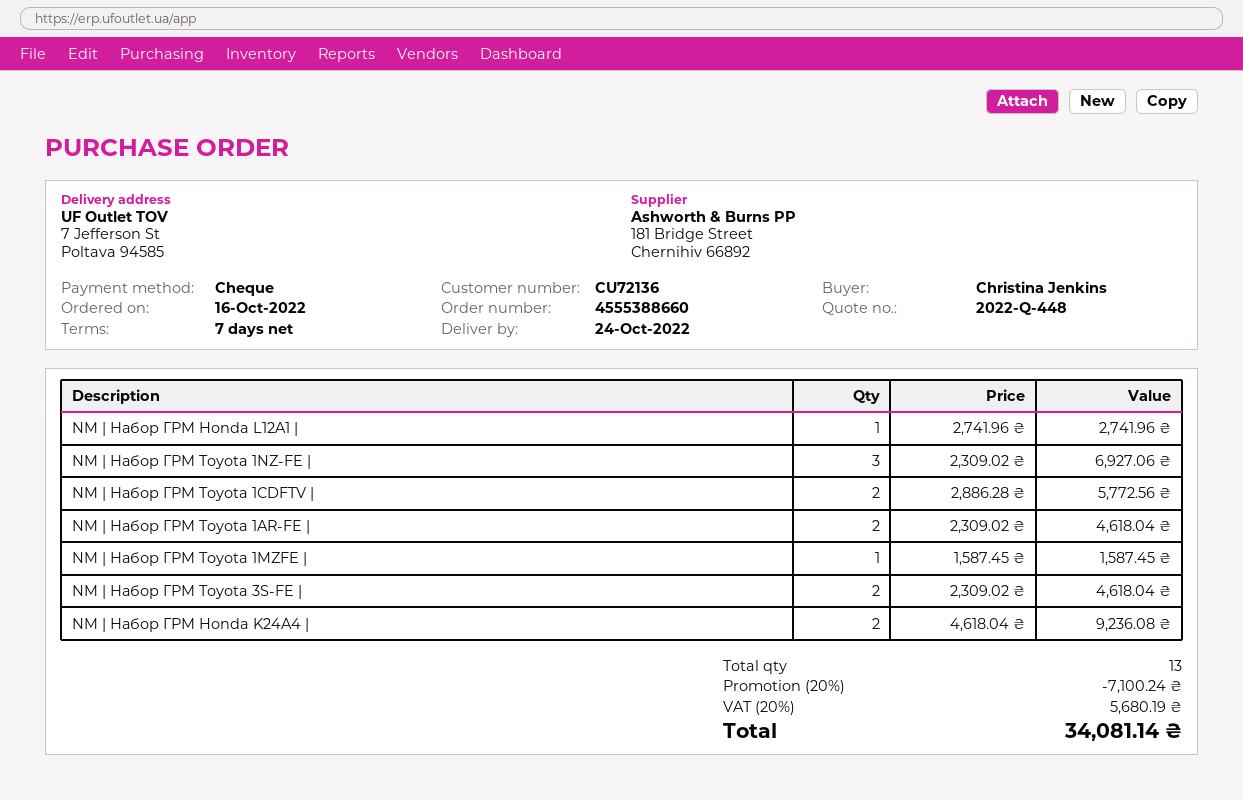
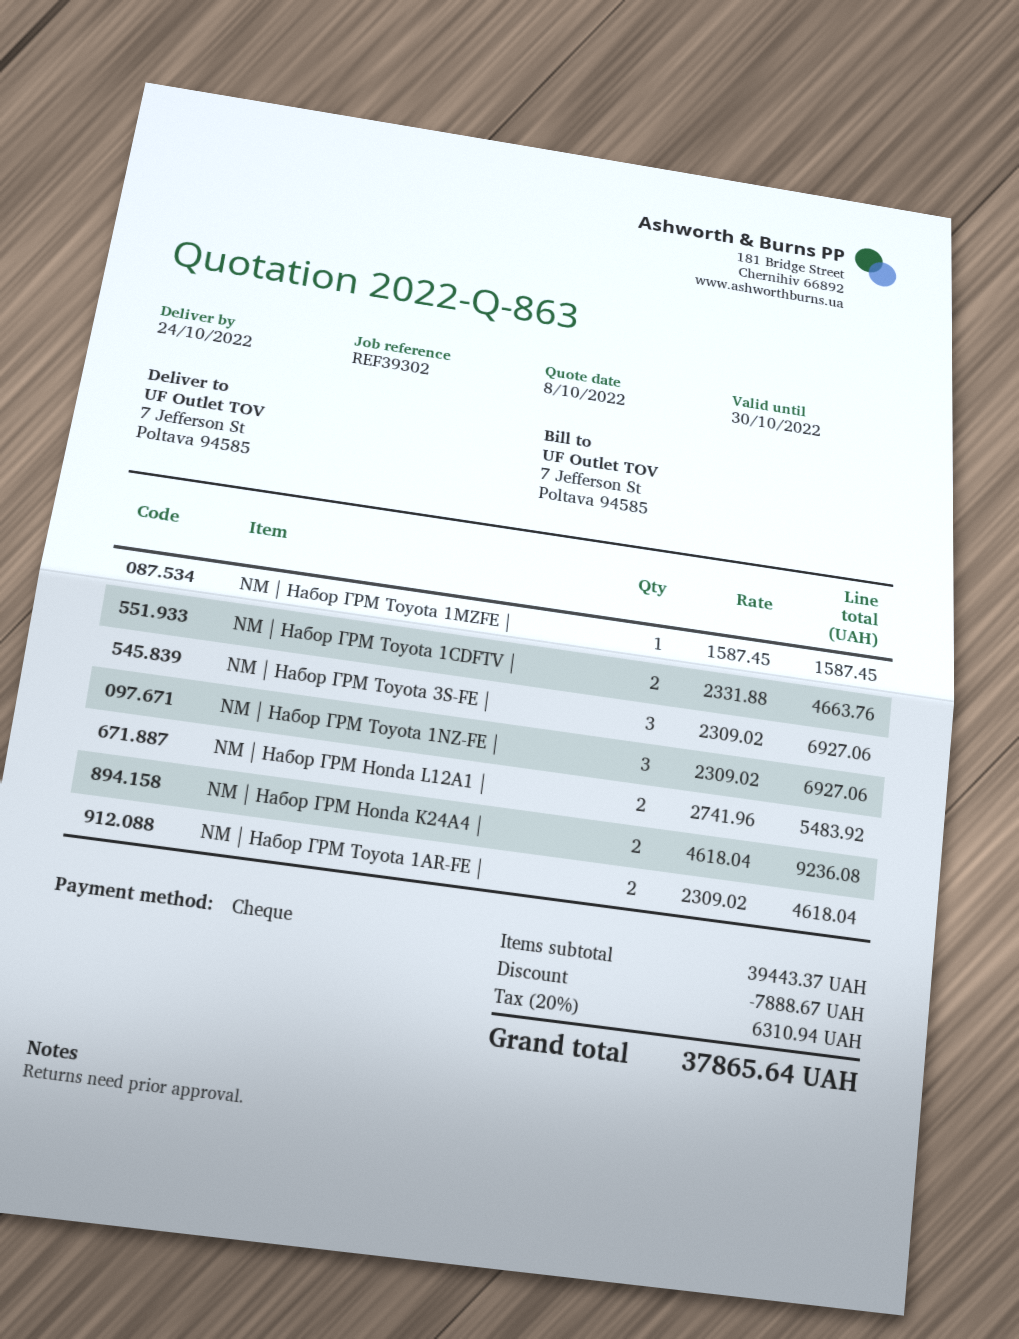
quote number: 2022-Q-448 -> 2022-Q-863
NM | Набор ГРМ Honda L12A1 |: 1 x 2741.96 = 2741.96 -> 2 x 2741.96 = 5483.92
NM | Набор ГРМ Toyota 1CDFTV |: 2 x 2886.28 = 5772.56 -> 2 x 2331.88 = 4663.76
NM | Набор ГРМ Toyota 3S-FE |: 2 x 2309.02 = 4618.04 -> 3 x 2309.02 = 6927.06
discount: 7100.24 -> 7888.67
tax: 20% = 5680.19 -> 20% = 6310.94
total: 34081.14 -> 37865.64

